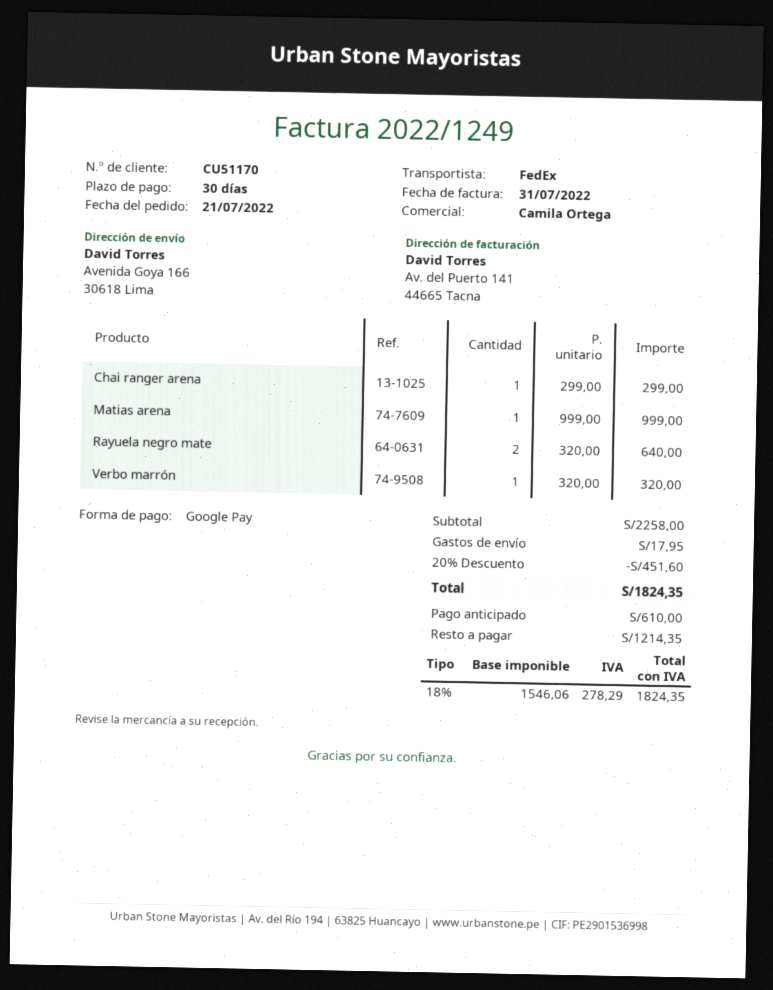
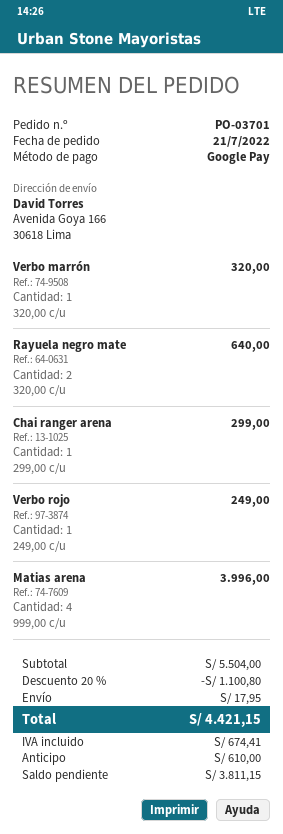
Matias arena: 1 x 999.00 = 999.00 -> 4 x 999.00 = 3996.00
Verbo rojo: none -> 1 x 249.00 = 249.00
subtotal: 2258.00 -> 5504.00
discount: 20% = 451.60 -> 20% = 1100.80
tax: 278.29 -> 674.41
total: 1824.35 -> 4421.15
balance: 1214.35 -> 3811.15

